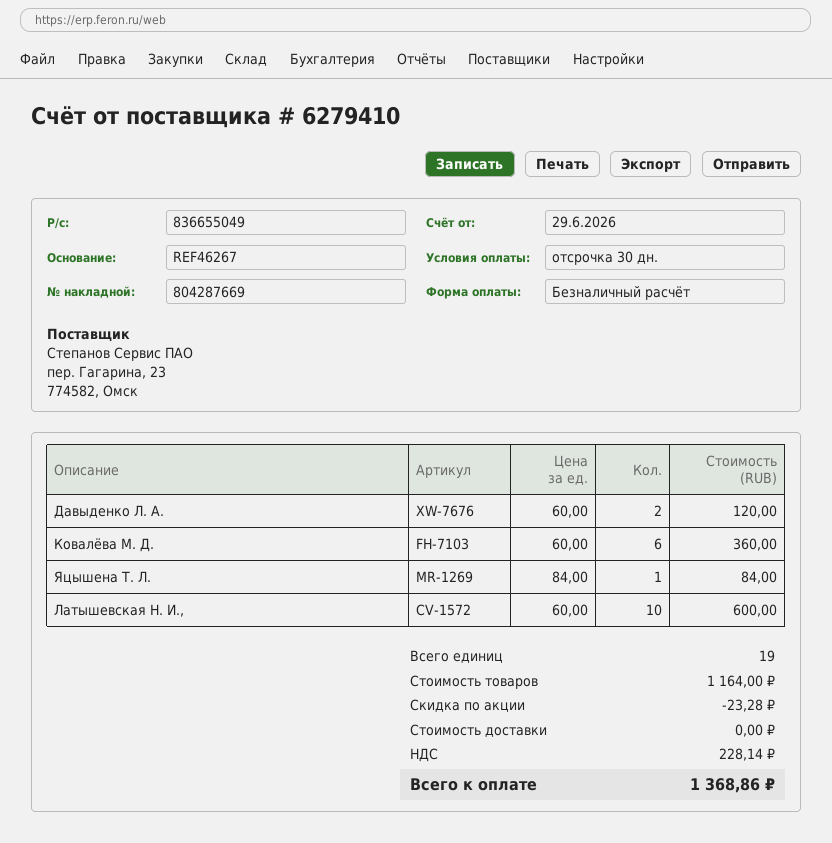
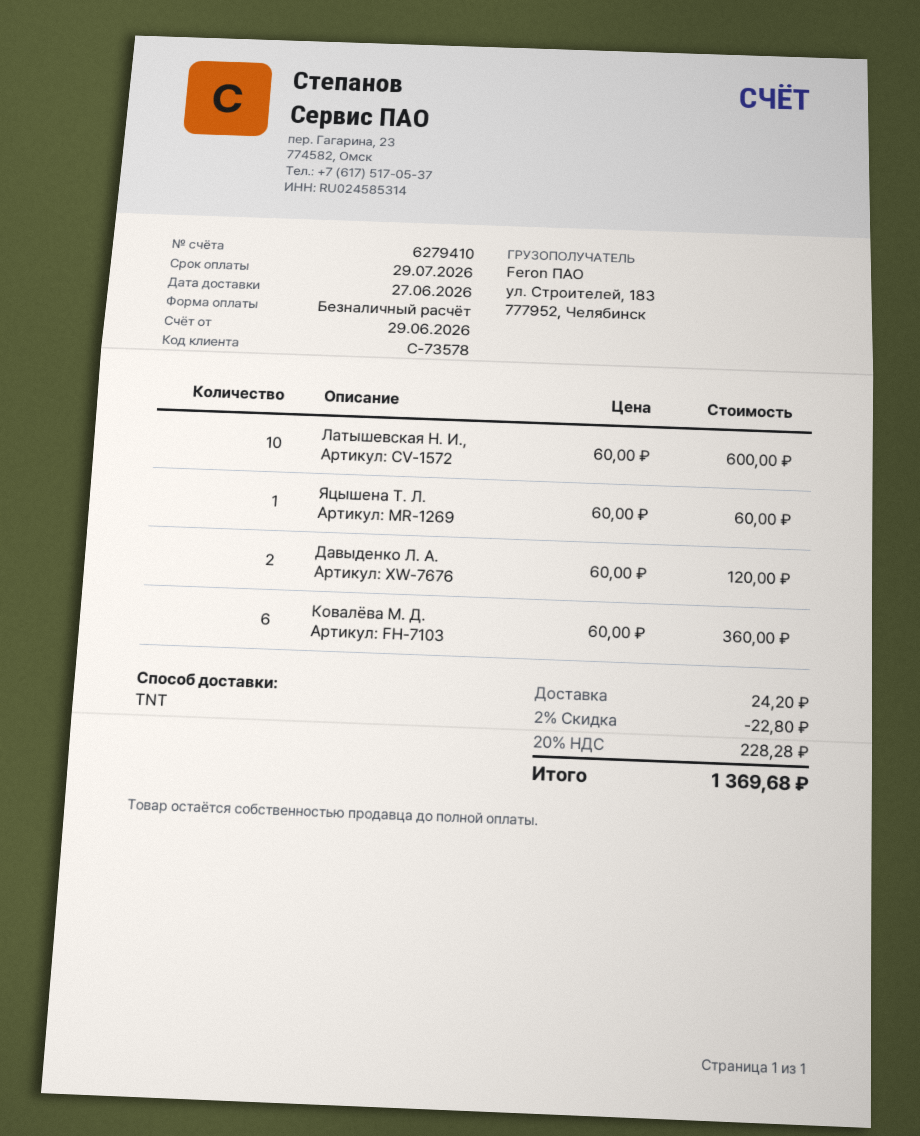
Яцышена Т. Л.: 1 x 84.00 = 84.00 -> 1 x 60.00 = 60.00
discount: 23.28 -> 22.80
shipping: 0.00 -> 24.20
tax: 228.14 -> 228.28
total: 1368.86 -> 1369.68

